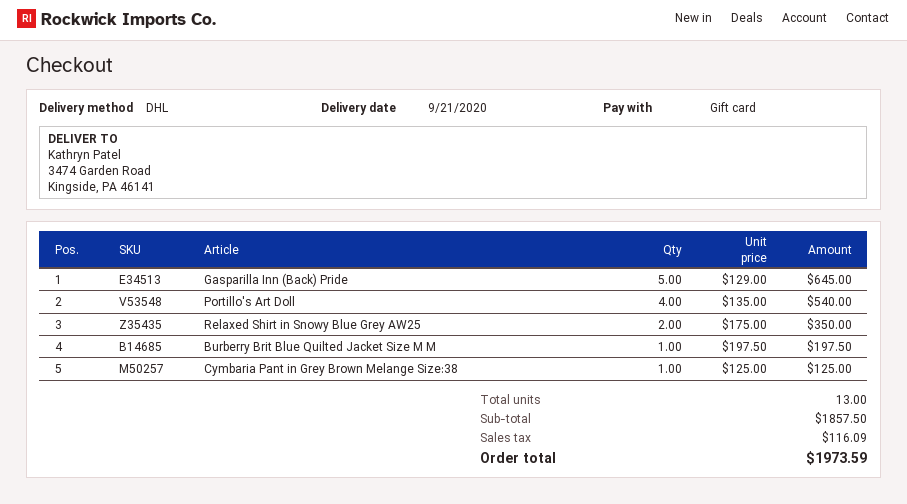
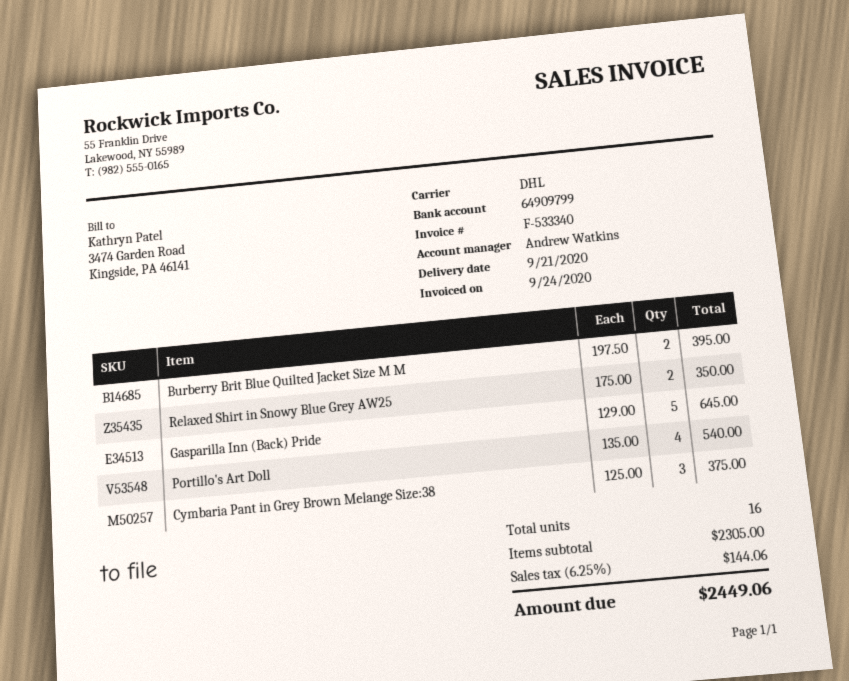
Burberry Brit Blue Quilted Jacket Size M M: 1 x 197.50 = 197.50 -> 2 x 197.50 = 395.00
Cymbaria Pant in Grey Brown Melange Size:38: 1 x 125.00 = 125.00 -> 3 x 125.00 = 375.00
total quantity: 13 -> 16
subtotal: 1857.50 -> 2305.00
tax: 116.09 -> 144.06
total: 1973.59 -> 2449.06

